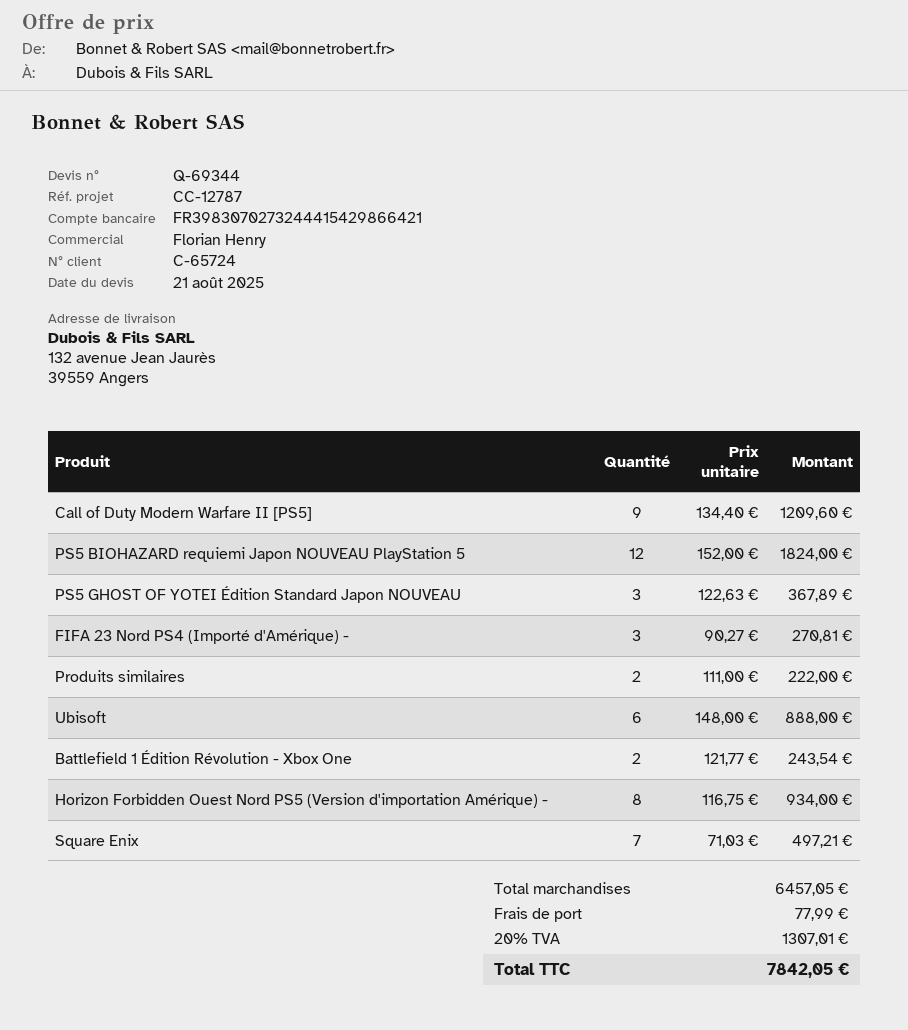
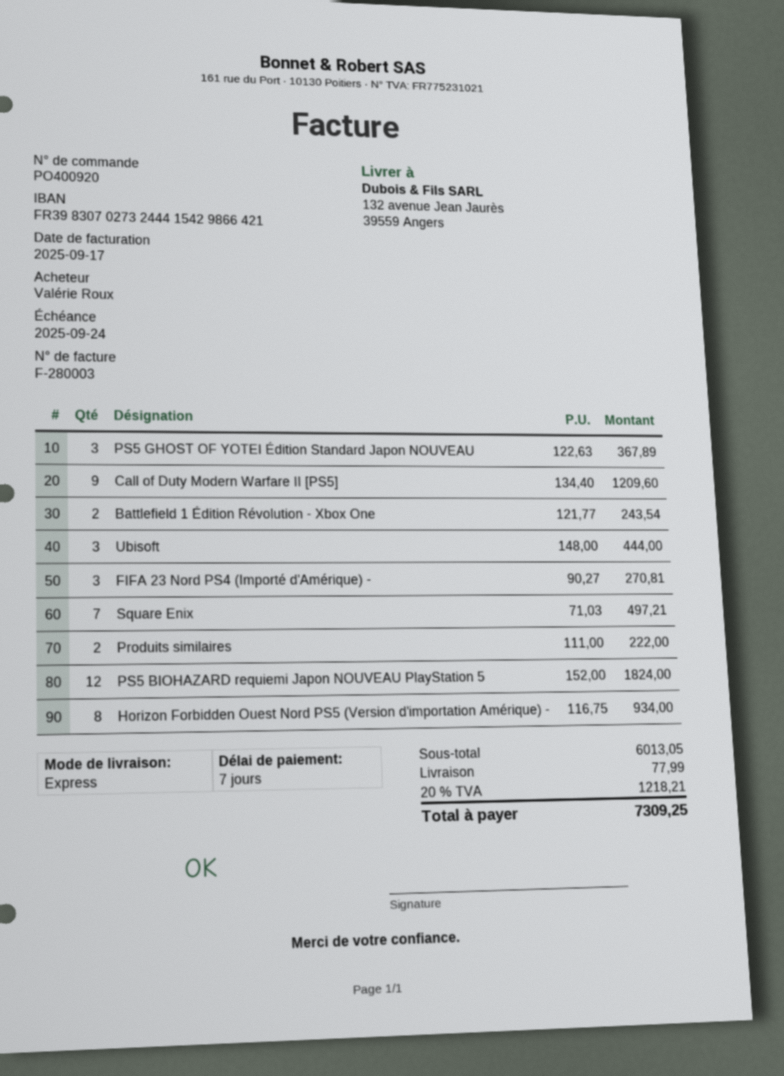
Ubisoft: 6 x 148.00 = 888.00 -> 3 x 148.00 = 444.00
subtotal: 6457.05 -> 6013.05
tax: 20% = 1307.01 -> 20% = 1218.21
total: 7842.05 -> 7309.25

